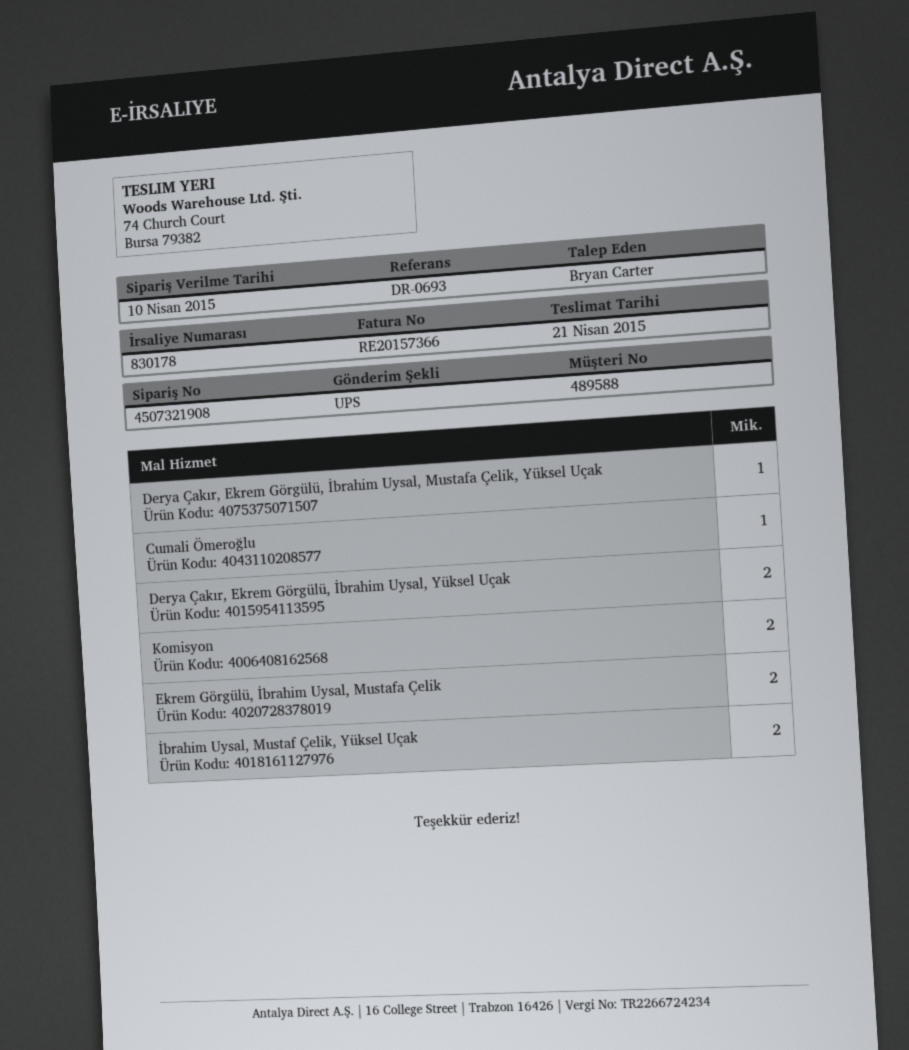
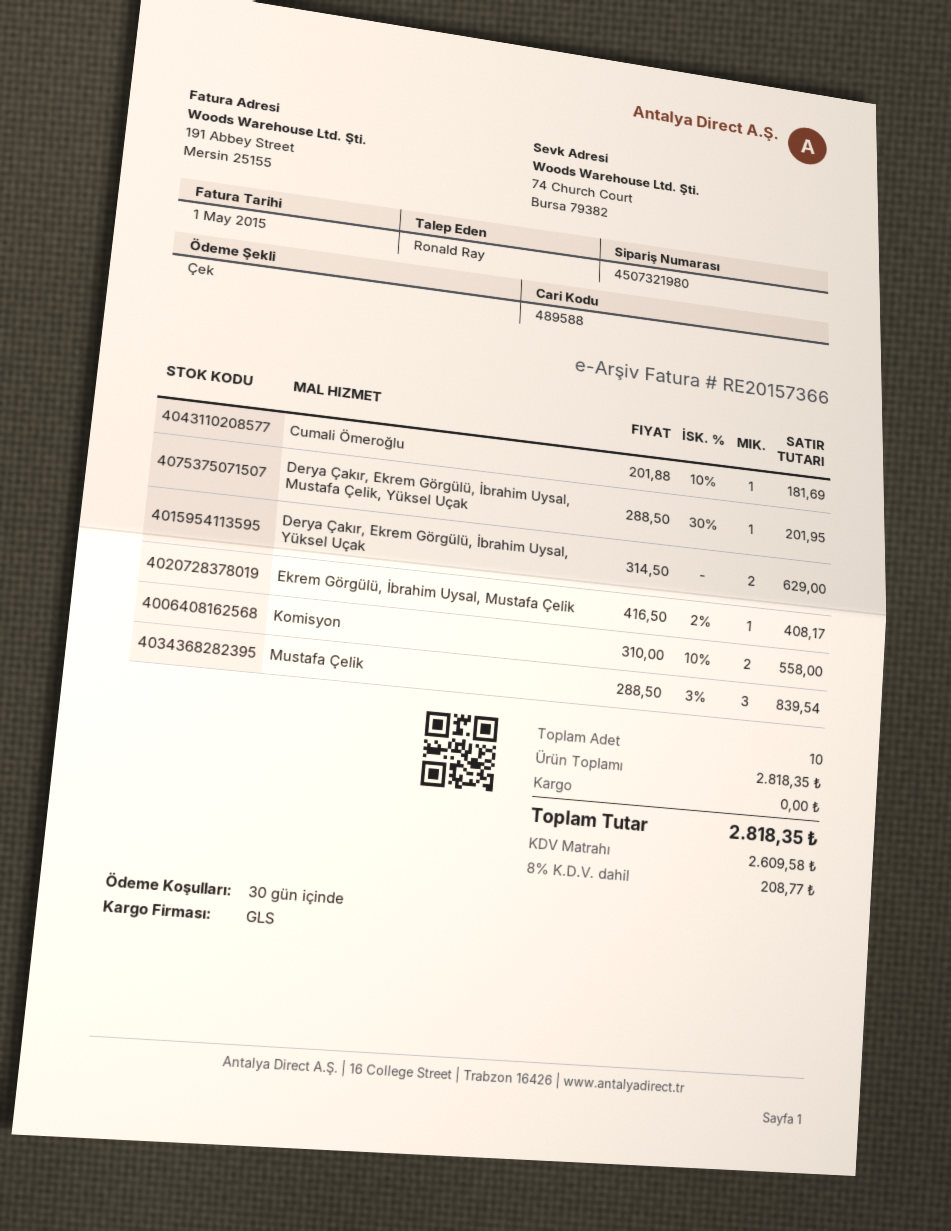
order number: 4507321908 -> 4507321980
ordered by: Bryan Carter -> Ronald Ray
shipping method: UPS -> GLS
Ekrem Görgülü, İbrahim Uysal, Mustafa Çelik: 2 -> 1
İbrahim Uysal, Mustaf Çelik, Yüksel Uçak: 2 -> none
Mustafa Çelik: none -> 3

